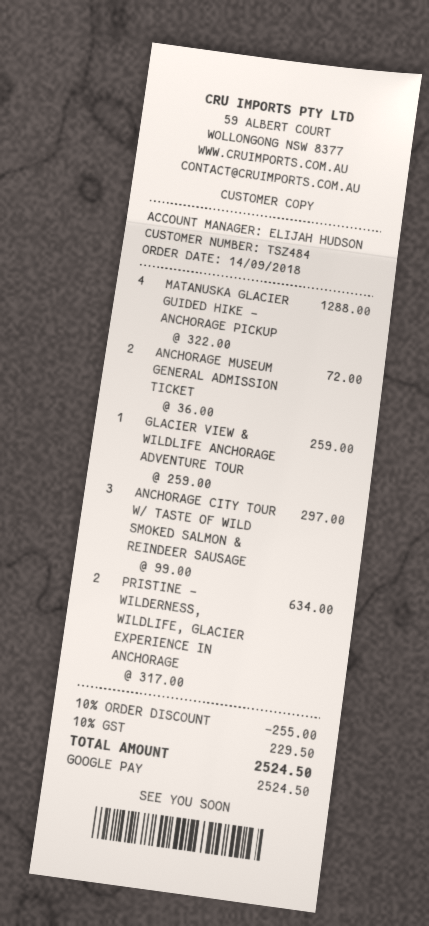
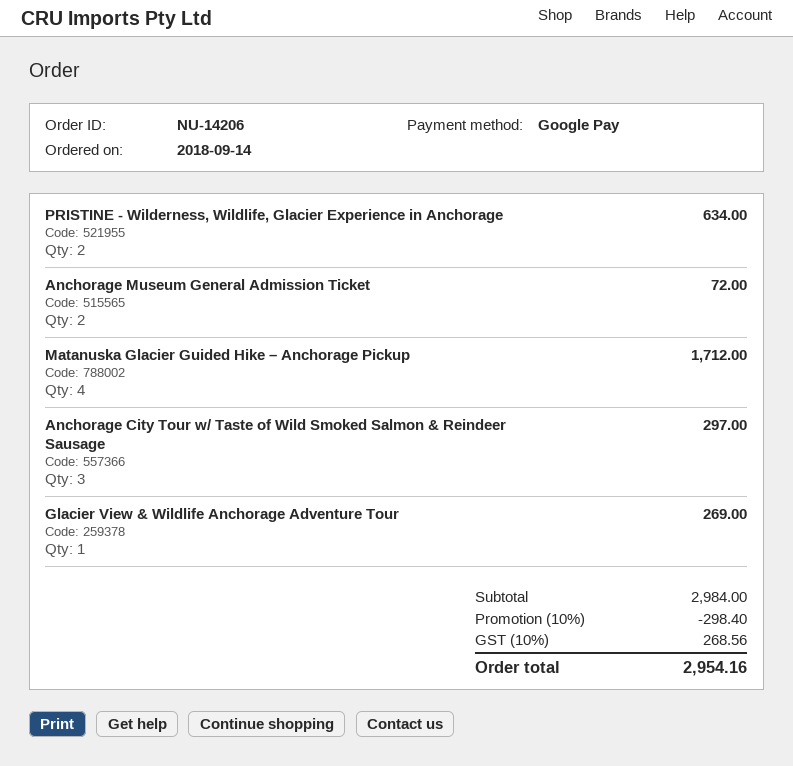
MATANUSKA GLACIER GUIDED HIKE – ANCHORAGE PICKUP: 4 for 1288.00 -> 4 for 1712.00
GLACIER VIEW & WILDLIFE ANCHORAGE ADVENTURE TOUR: 1 for 259.00 -> 1 for 269.00
discount: 10% = 255.00 -> 10% = 298.40
tax: 10% = 229.50 -> 10% = 268.56
total: 2524.50 -> 2954.16

